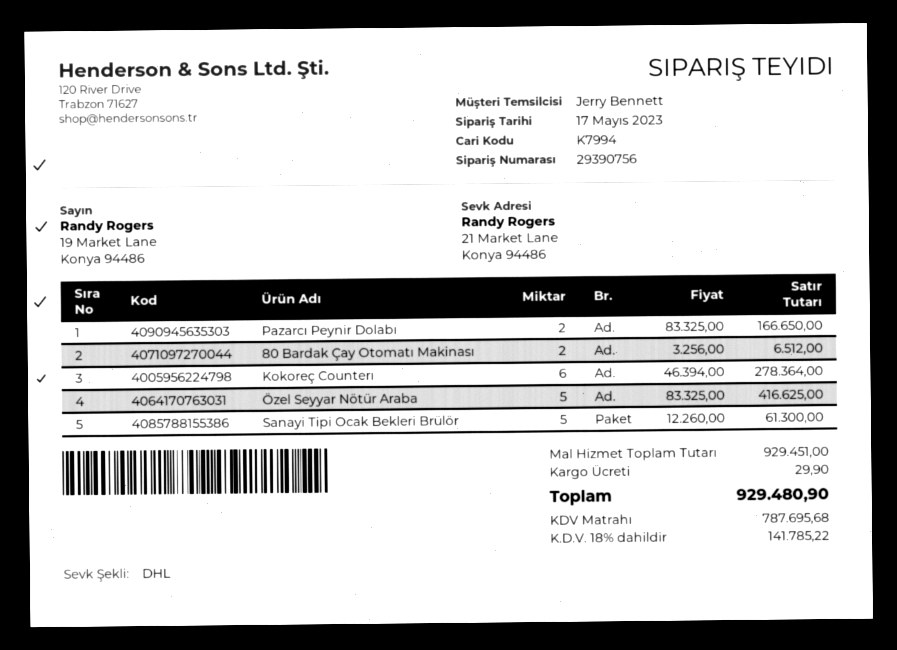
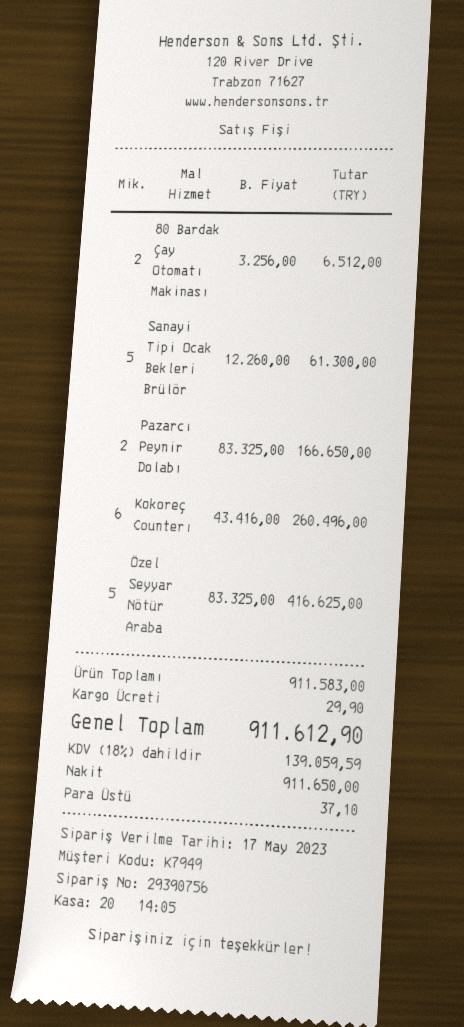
customer number: K7994 -> K7949
Kokoreç Counterı: 6 x 46394.00 = 278364.00 -> 6 x 43416.00 = 260496.00
subtotal: 929451.00 -> 911583.00
tax: 18% = 141785.22 -> 18% = 139059.59
total: 929480.90 -> 911612.90

